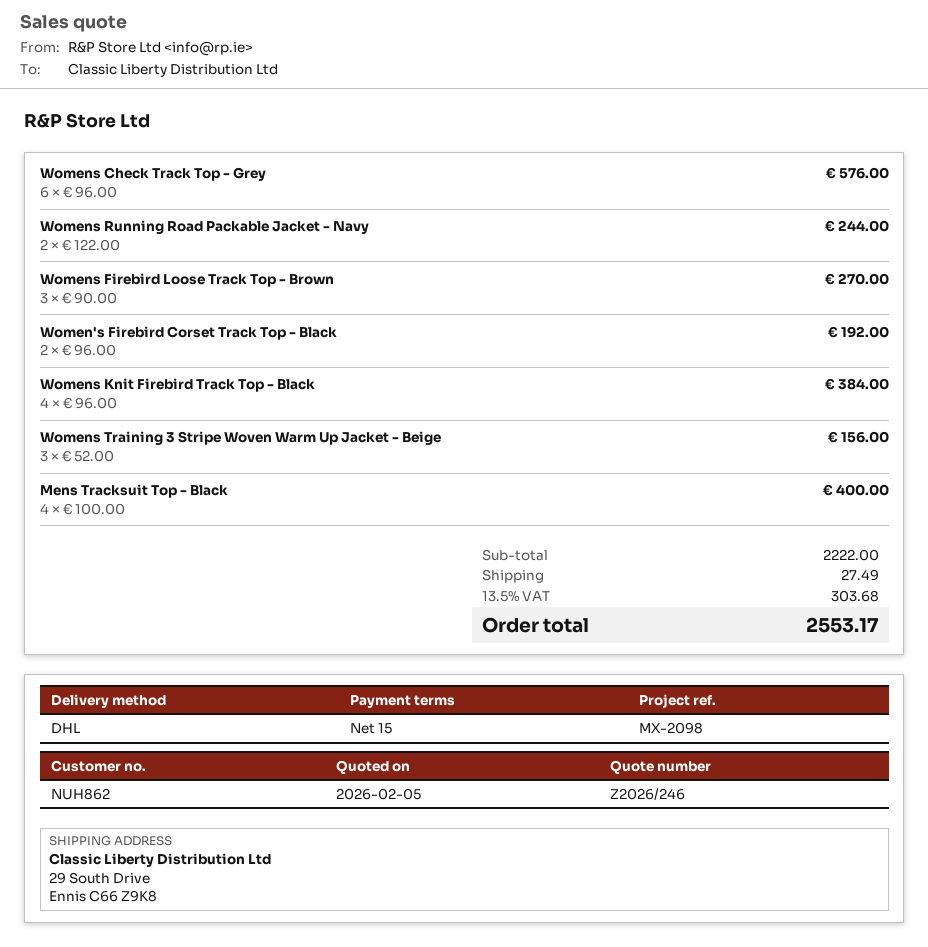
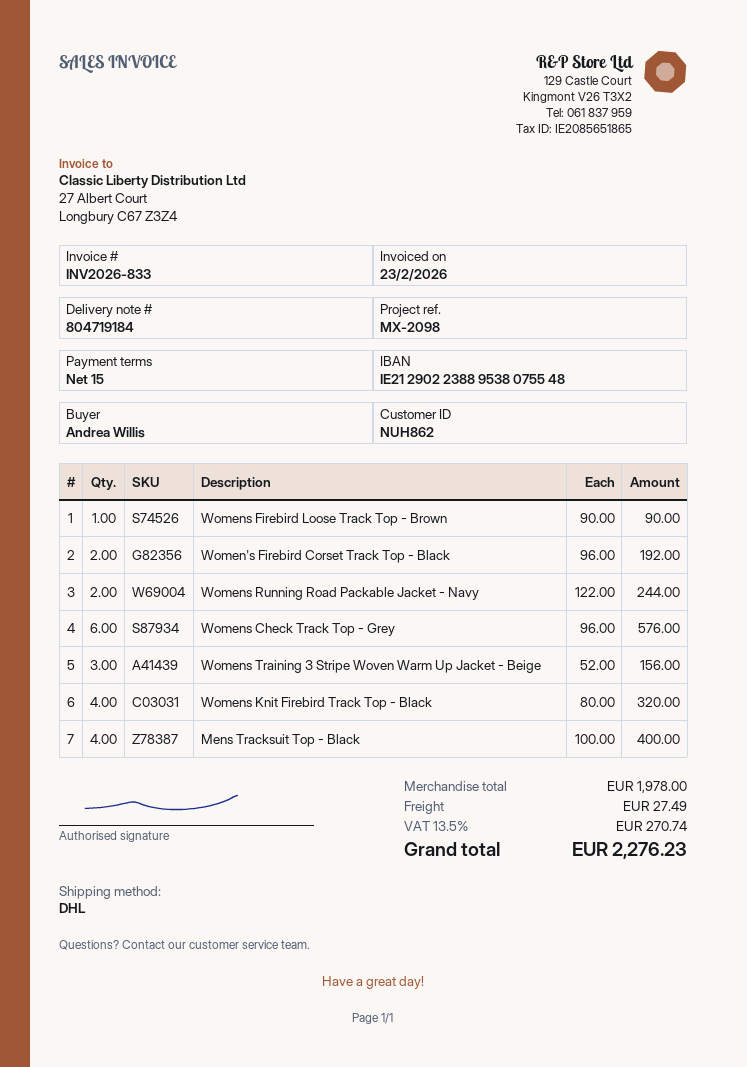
Womens Firebird Loose Track Top - Brown: 3 x 90.00 = 270.00 -> 1 x 90.00 = 90.00
Womens Knit Firebird Track Top - Black: 4 x 96.00 = 384.00 -> 4 x 80.00 = 320.00
subtotal: 2222.00 -> 1978.00
tax: 13.5% = 303.68 -> 13.5% = 270.74
total: 2553.17 -> 2276.23

